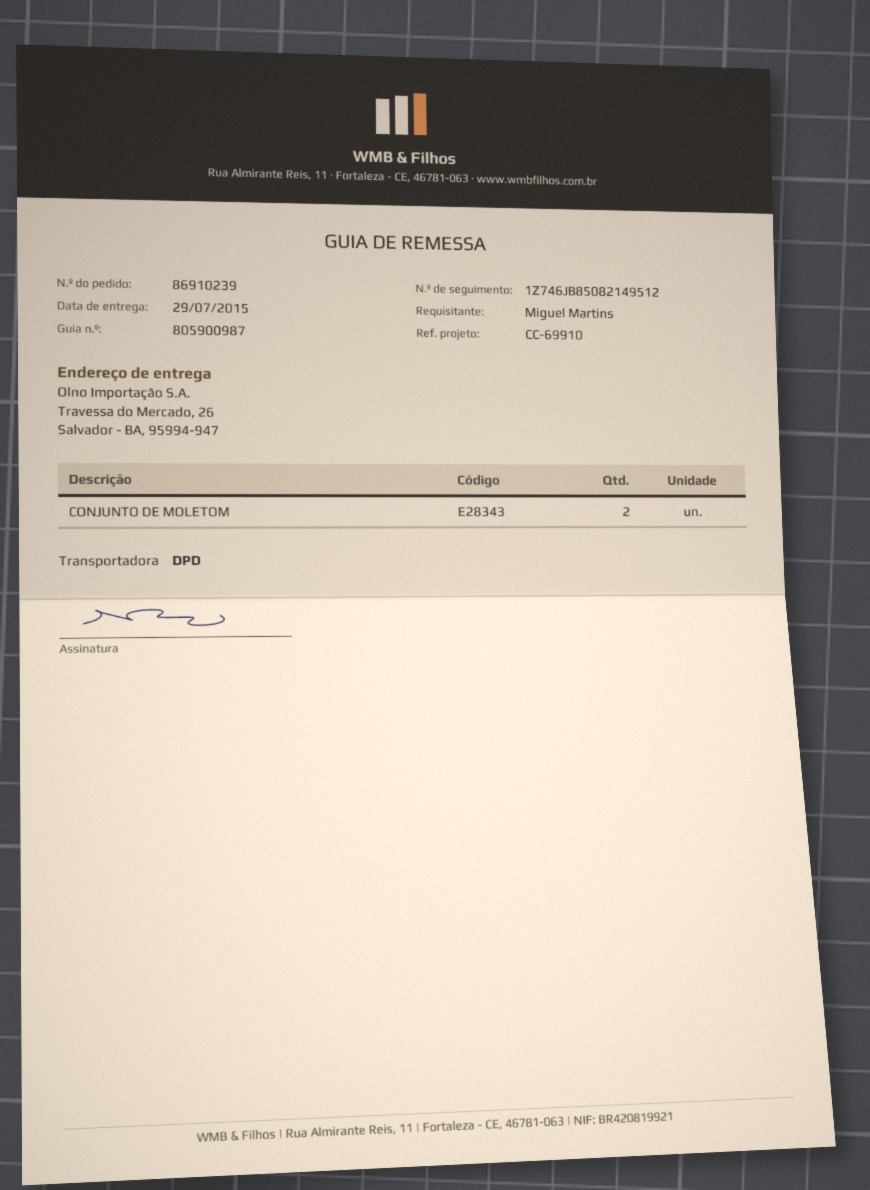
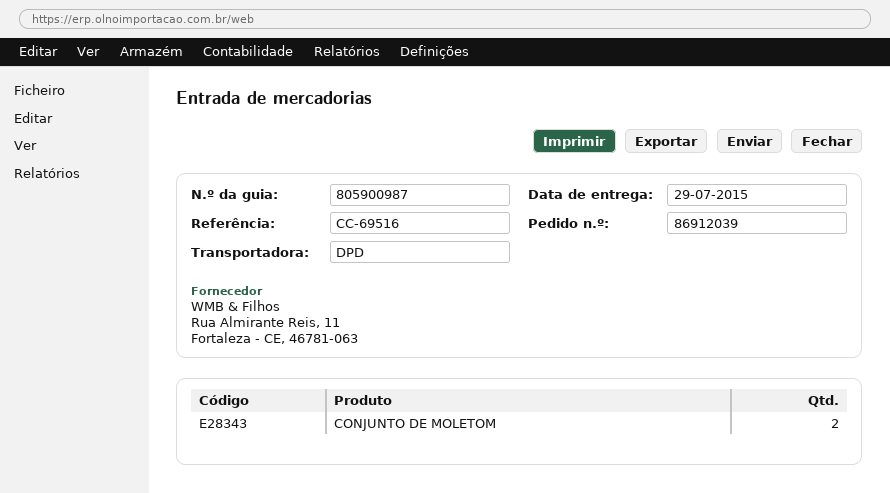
order number: 86910239 -> 86912039
reference: CC-69910 -> CC-69516

